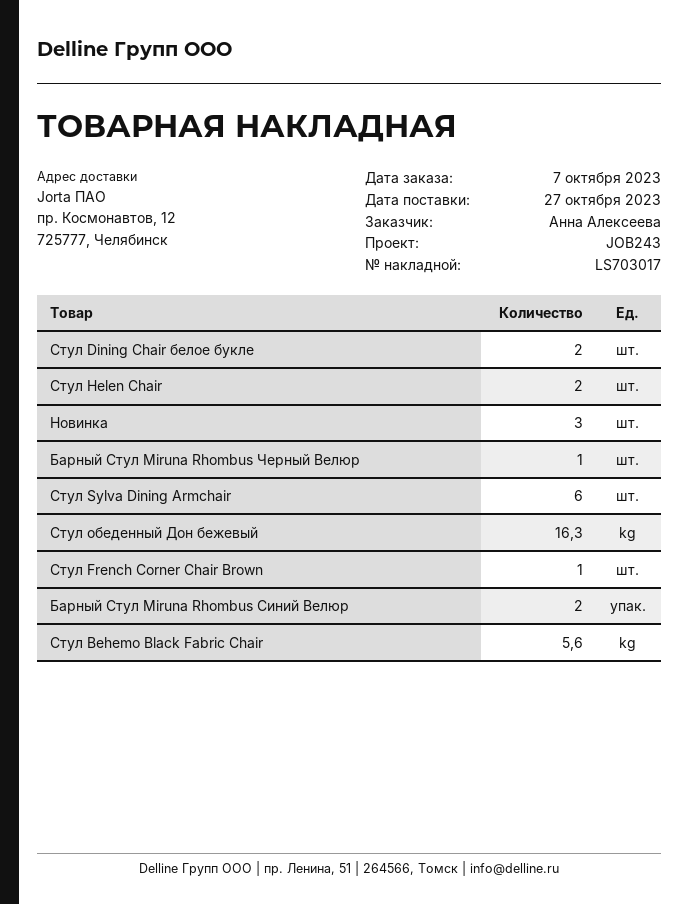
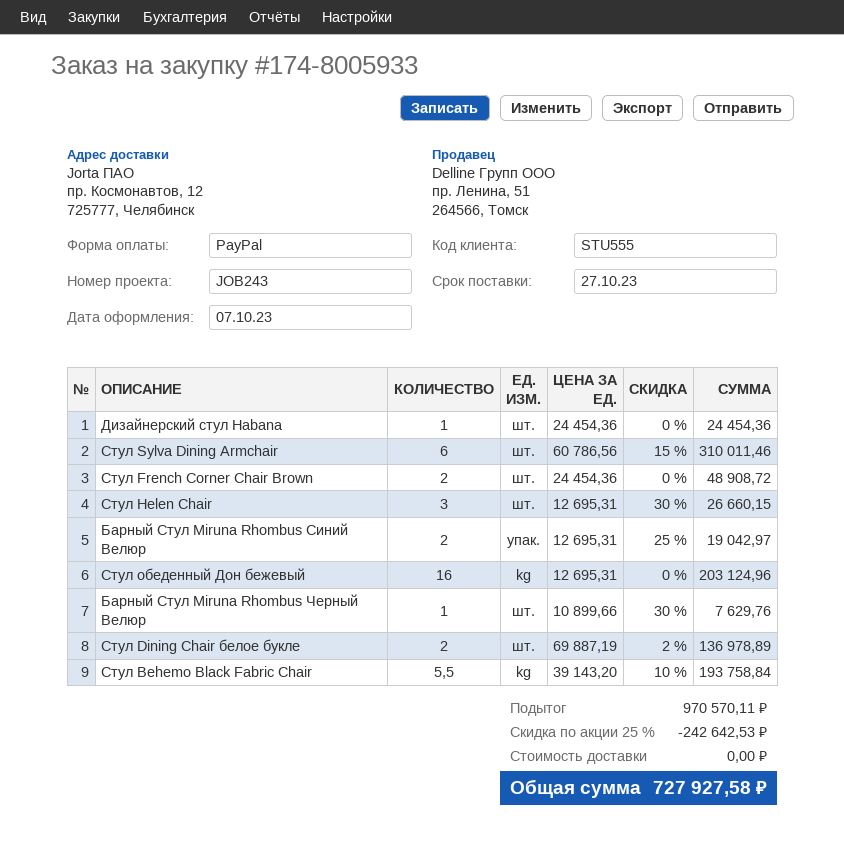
Стул Helen Chair: 2 -> 3
Новинка: 3 -> none
Стул обеденный Дон бежевый: 16.3 -> 16
Стул French Corner Chair Brown: 1 -> 2
Стул Behemo Black Fabric Chair: 5.6 -> 5.5
Дизайнерский стул Habana: none -> 1

